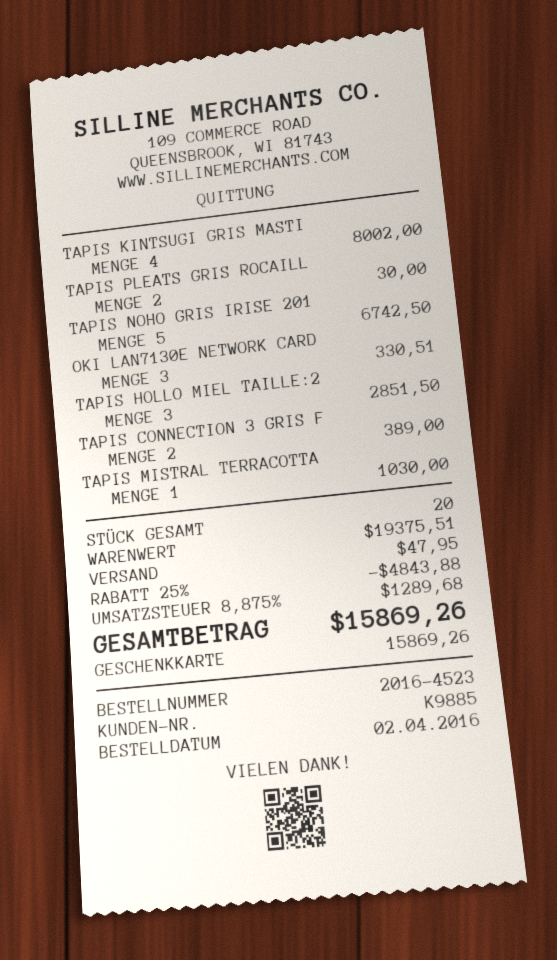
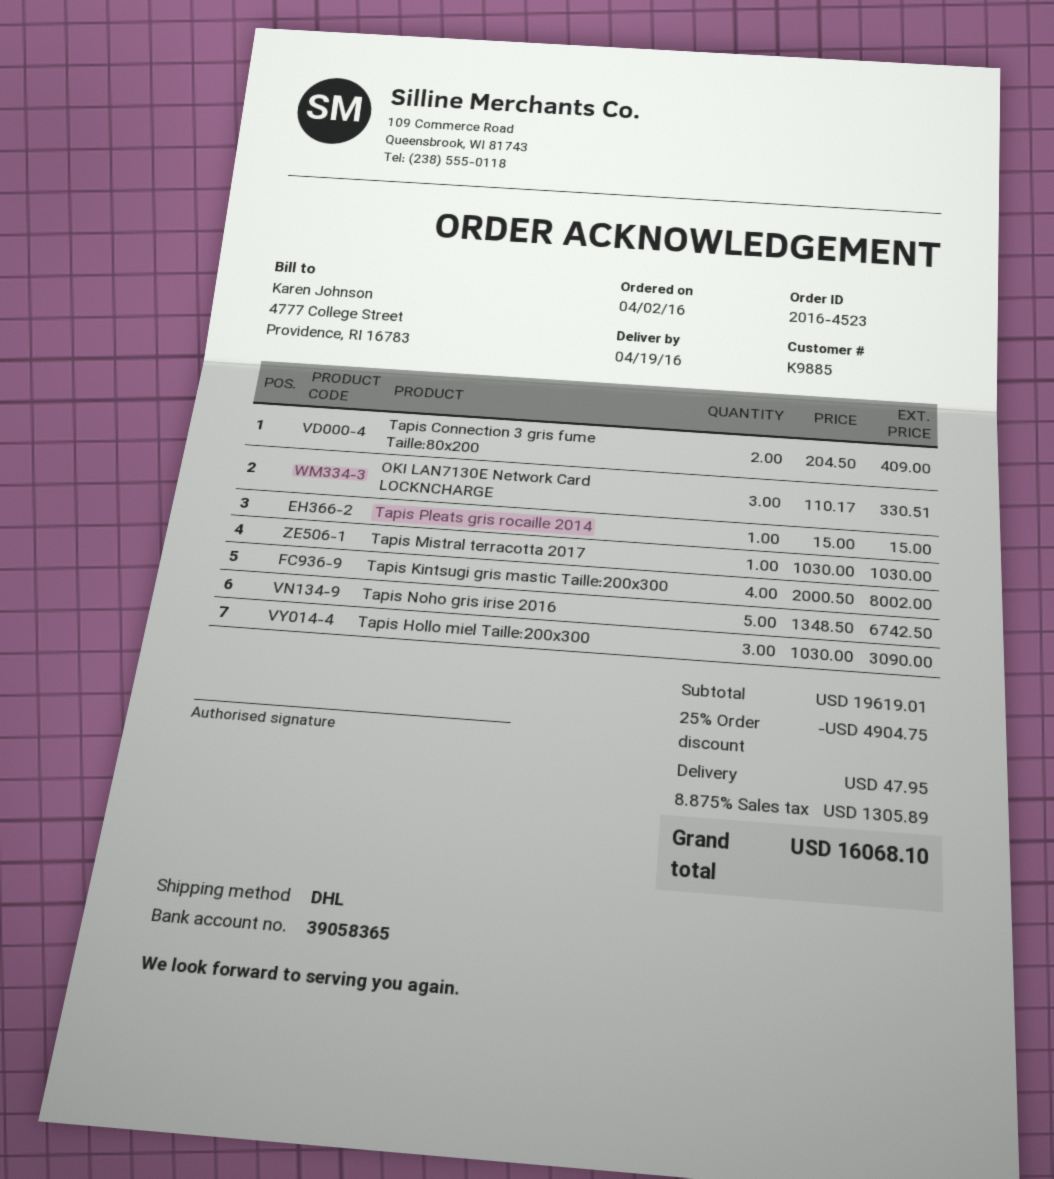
TAPIS PLEATS GRIS ROCAILL: 2 for 30.00 -> 1 for 15.00
TAPIS HOLLO MIEL TAILLE:2: 3 for 2851.50 -> 3 for 3090.00
TAPIS CONNECTION 3 GRIS F: 2 for 389.00 -> 2 for 409.00
subtotal: 19375.51 -> 19619.01
discount: 25% = 4843.88 -> 25% = 4904.75
tax: 8.875% = 1289.68 -> 8.875% = 1305.89
total: 15869.26 -> 16068.10

